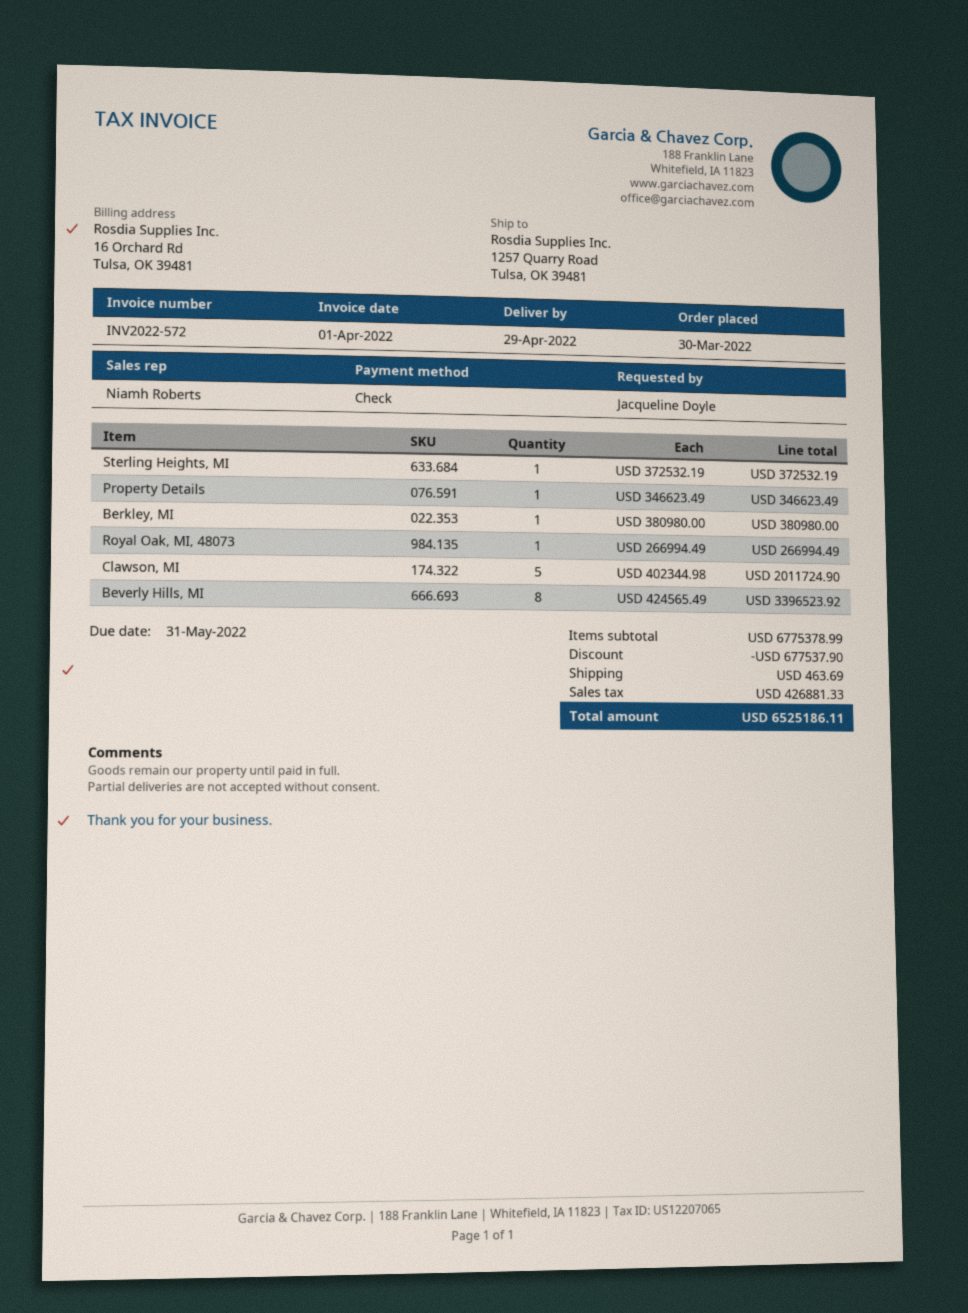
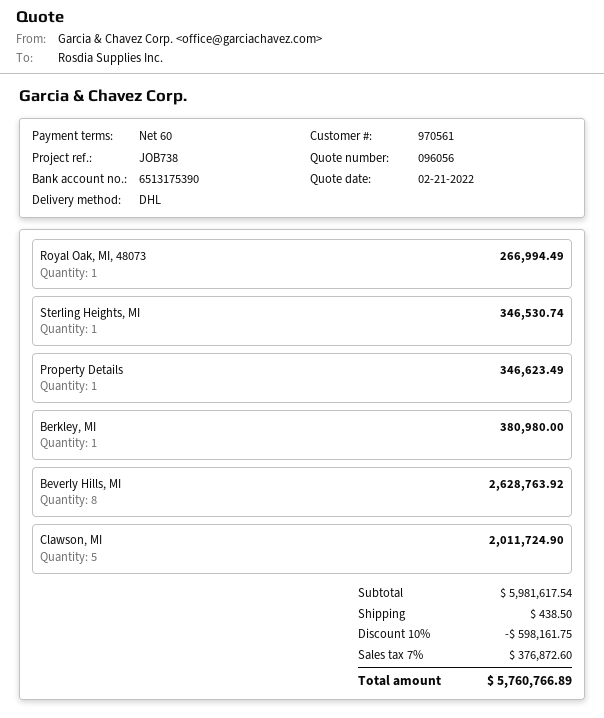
Sterling Heights, MI: 1 for 372532.19 -> 1 for 346530.74
Beverly Hills, MI: 8 for 3396523.92 -> 8 for 2628763.92
subtotal: 6775378.99 -> 5981617.54
discount: 677537.90 -> 598161.75
shipping: 463.69 -> 438.50
tax: 426881.33 -> 376872.60
total: 6525186.11 -> 5760766.89

